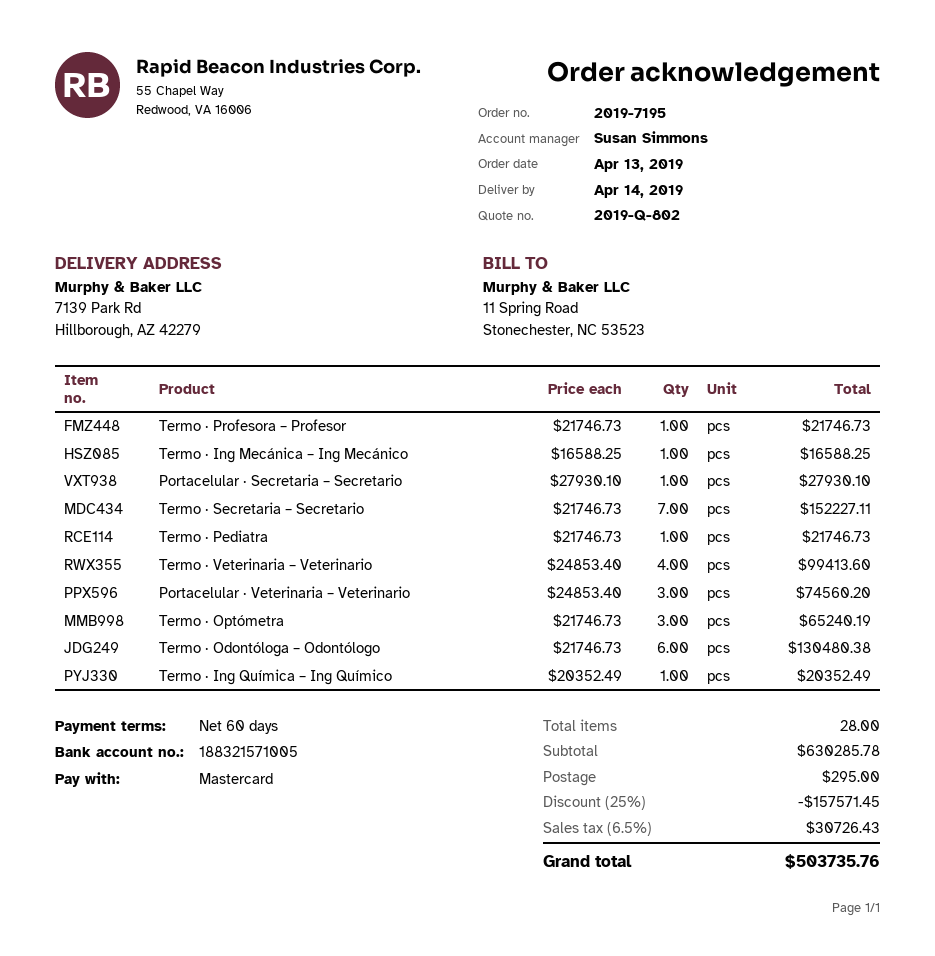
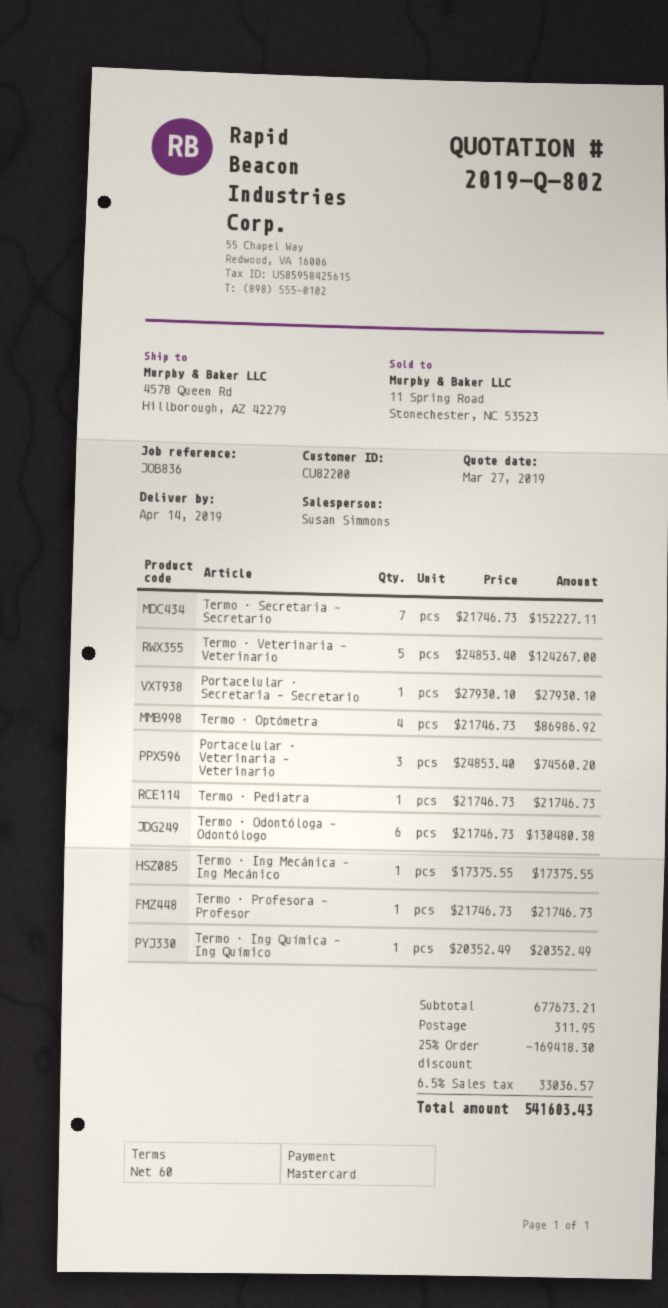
ship to: 7139 Park Rd, Hillborough, AZ 42279 -> 4578 Queen Rd, Hillborough, AZ 42279
Termo · Ing Mecánica – Ing Mecánico: 1 x 16588.25 = 16588.25 -> 1 x 17375.55 = 17375.55
Termo · Veterinaria – Veterinario: 4 x 24853.40 = 99413.60 -> 5 x 24853.40 = 124267.00
Termo · Optómetra: 3 x 21746.73 = 65240.19 -> 4 x 21746.73 = 86986.92
subtotal: 630285.78 -> 677673.21
discount: 25% = 157571.45 -> 25% = 169418.30
shipping: 295.00 -> 311.95
tax: 6.5% = 30726.43 -> 6.5% = 33036.57
total: 503735.76 -> 541603.43

